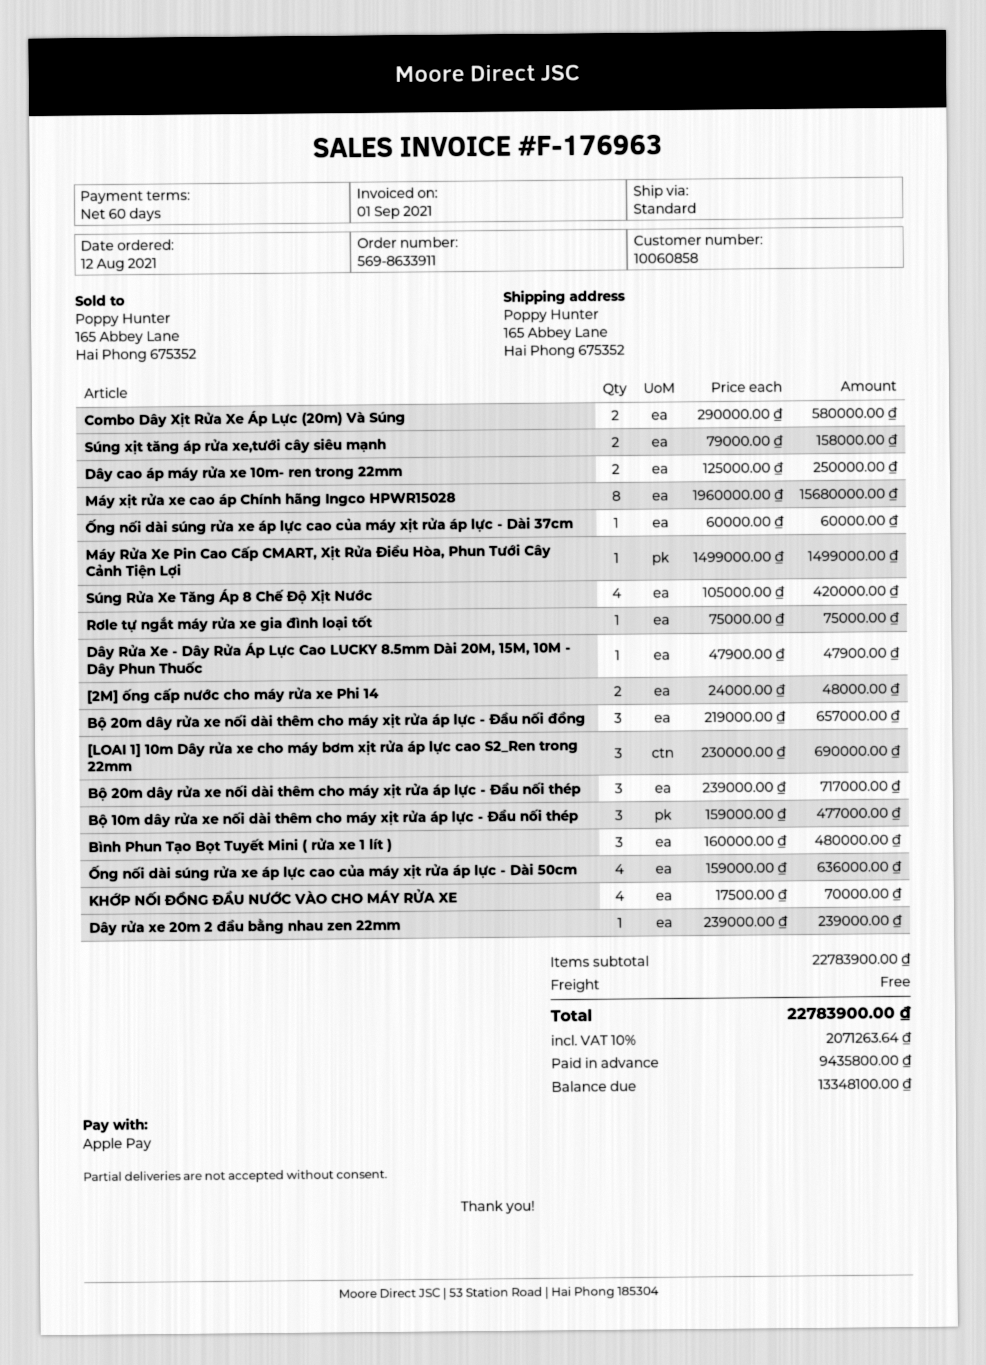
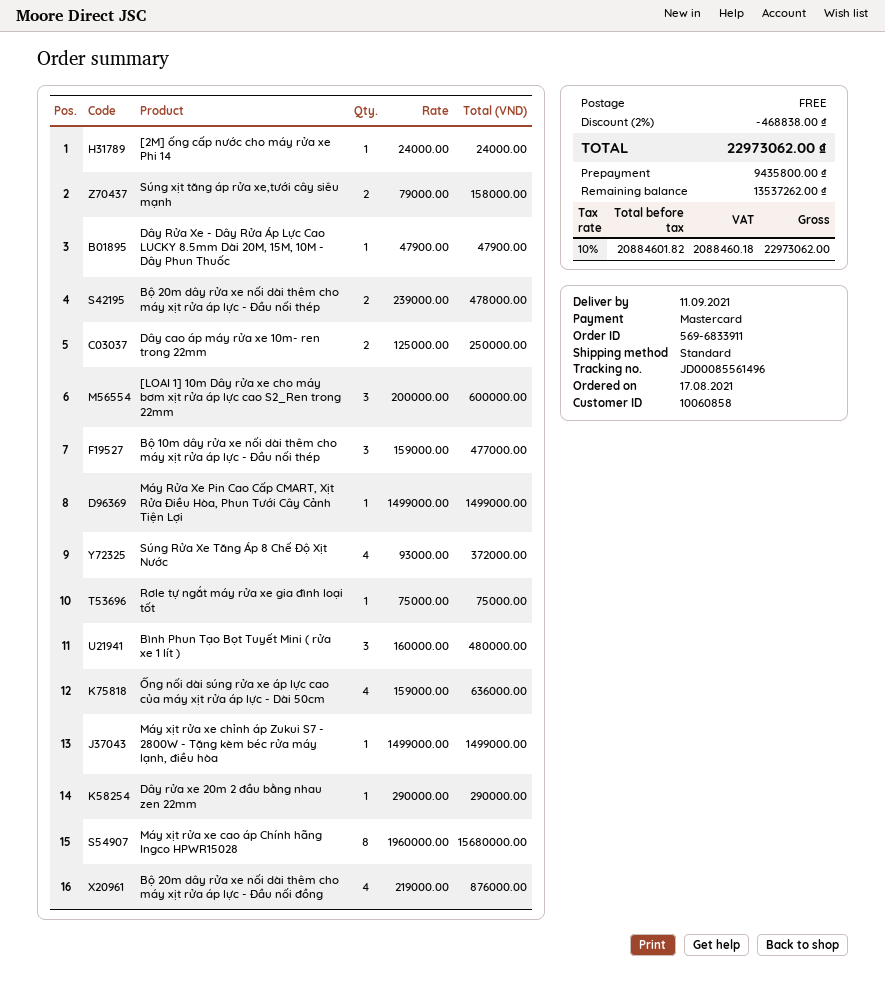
order number: 569-8633911 -> 569-6833911
order date: 2021-08-12 -> 2021-08-17
payment method: Apple Pay -> Mastercard
Combo Dây Xịt Rửa Xe Áp Lực (20m) Và Súng: 2 x 290000.00 = 580000.00 -> none
Ống nối dài súng rửa xe áp lực cao của máy xịt rửa áp lực - Dài 37cm: 1 x 60000.00 = 60000.00 -> none
Súng Rửa Xe Tăng Áp 8 Chế Độ Xịt Nước: 4 x 105000.00 = 420000.00 -> 4 x 93000.00 = 372000.00
[2M] ống cấp nước cho máy rửa xe Phi 14: 2 x 24000.00 = 48000.00 -> 1 x 24000.00 = 24000.00
Bộ 20m dây rửa xe nối dài thêm cho máy xịt rửa áp lực - Đầu nối đồng: 3 x 219000.00 = 657000.00 -> 4 x 219000.00 = 876000.00
[LOAI 1] 10m Dây rửa xe cho máy bơm xịt rửa áp lực cao S2_Ren trong 22mm: 3 x 230000.00 = 690000.00 -> 3 x 200000.00 = 600000.00
Bộ 20m dây rửa xe nối dài thêm cho máy xịt rửa áp lực - Đầu nối thép: 3 x 239000.00 = 717000.00 -> 2 x 239000.00 = 478000.00
KHỚP NỐI ĐỒNG ĐẦU NƯỚC VÀO CHO MÁY RỬA XE: 4 x 17500.00 = 70000.00 -> none
Dây rửa xe 20m 2 đầu bằng nhau zen 22mm: 1 x 239000.00 = 239000.00 -> 1 x 290000.00 = 290000.00
Máy xịt rửa xe chỉnh áp Zukui S7 - 2800W - Tặng kèm béc rửa máy lạnh, điều hòa: none -> 1 x 1499000.00 = 1499000.00
discount: none -> 2% = 468838.00
tax: 10% = 2071263.64 -> 10% = 2088460.18
total: 22783900.00 -> 22973062.00
balance: 13348100.00 -> 13537262.00

